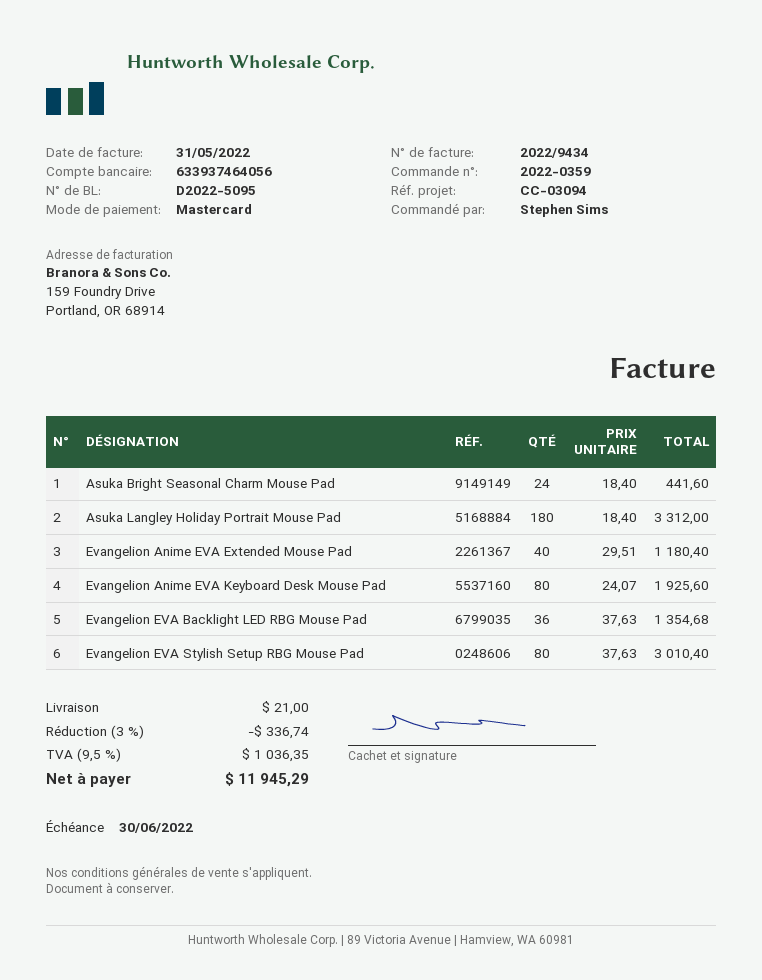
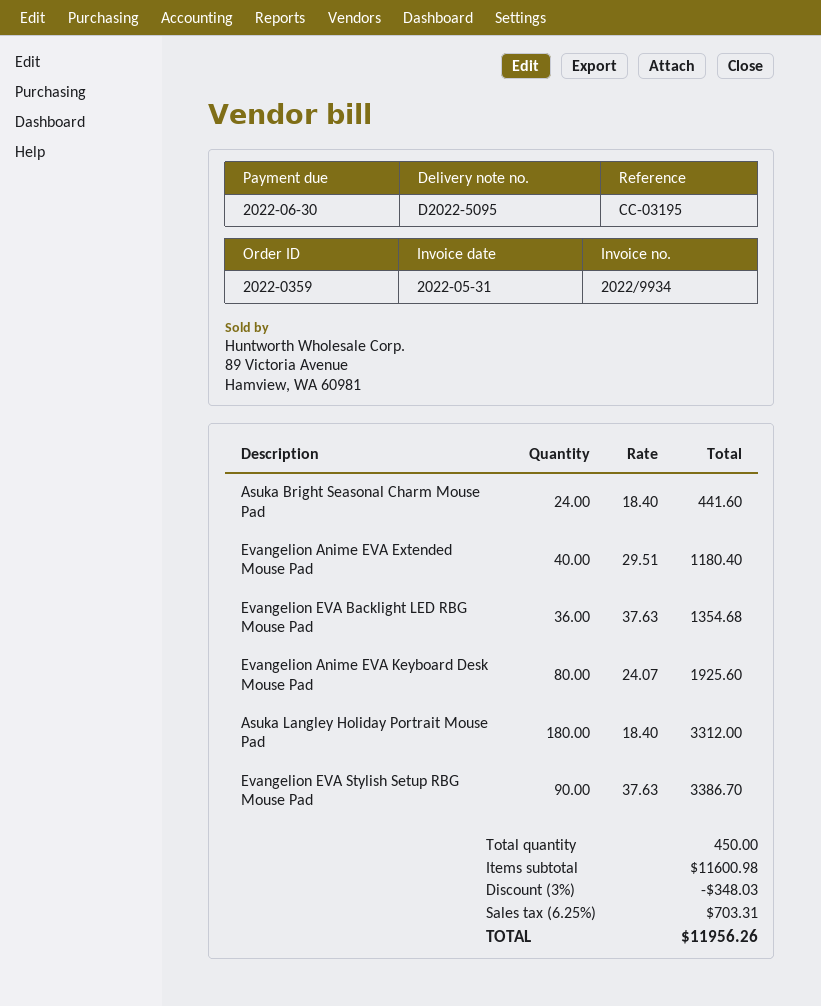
invoice number: 2022/9434 -> 2022/9934
reference: CC-03094 -> CC-03195
Evangelion EVA Stylish Setup RBG Mouse Pad: 80 x 37.63 = 3010.40 -> 90 x 37.63 = 3386.70
discount: 3% = 336.74 -> 3% = 348.03
shipping: 21.00 -> none
tax: 9.5% = 1036.35 -> 6.25% = 703.31
total: 11945.29 -> 11956.26

